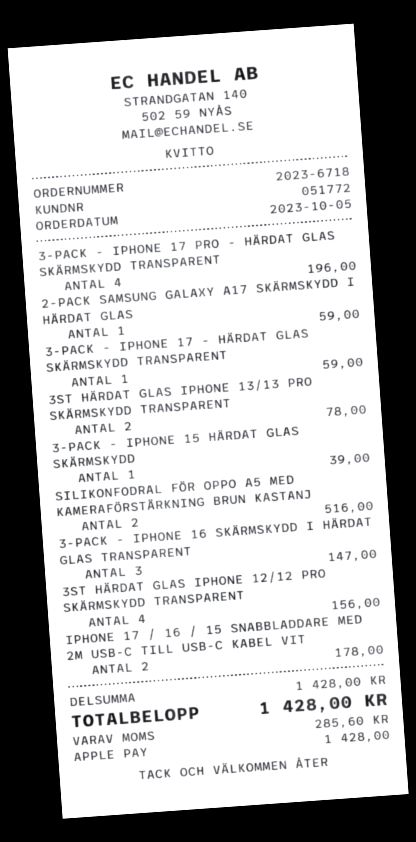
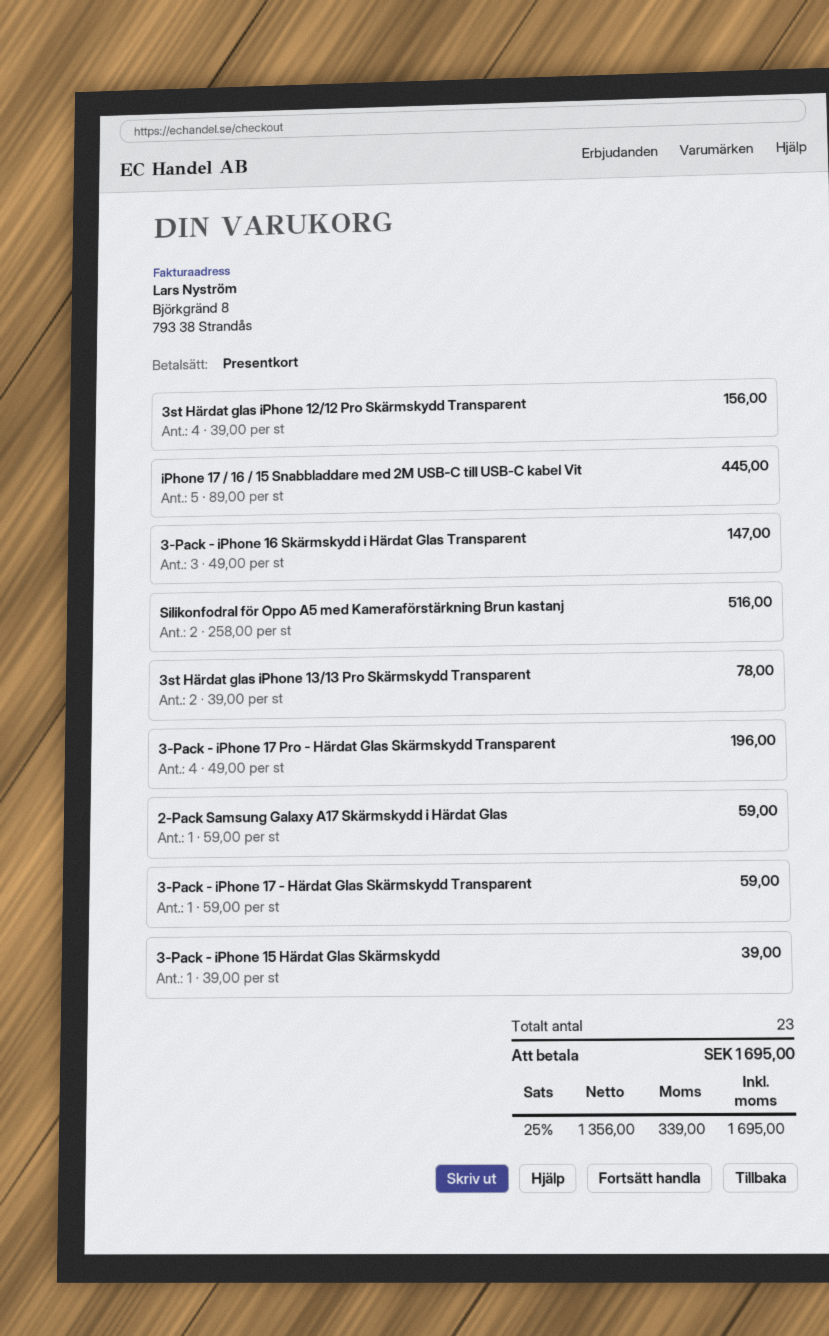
payment method: Apple Pay -> gift card
IPHONE 17 / 16 / 15 SNABBLADDARE MED 2M USB-C TILL USB-C KABEL VIT: 2 for 178.00 -> 5 for 445.00
tax: 285.60 -> 339.00
total: 1428.00 -> 1695.00

